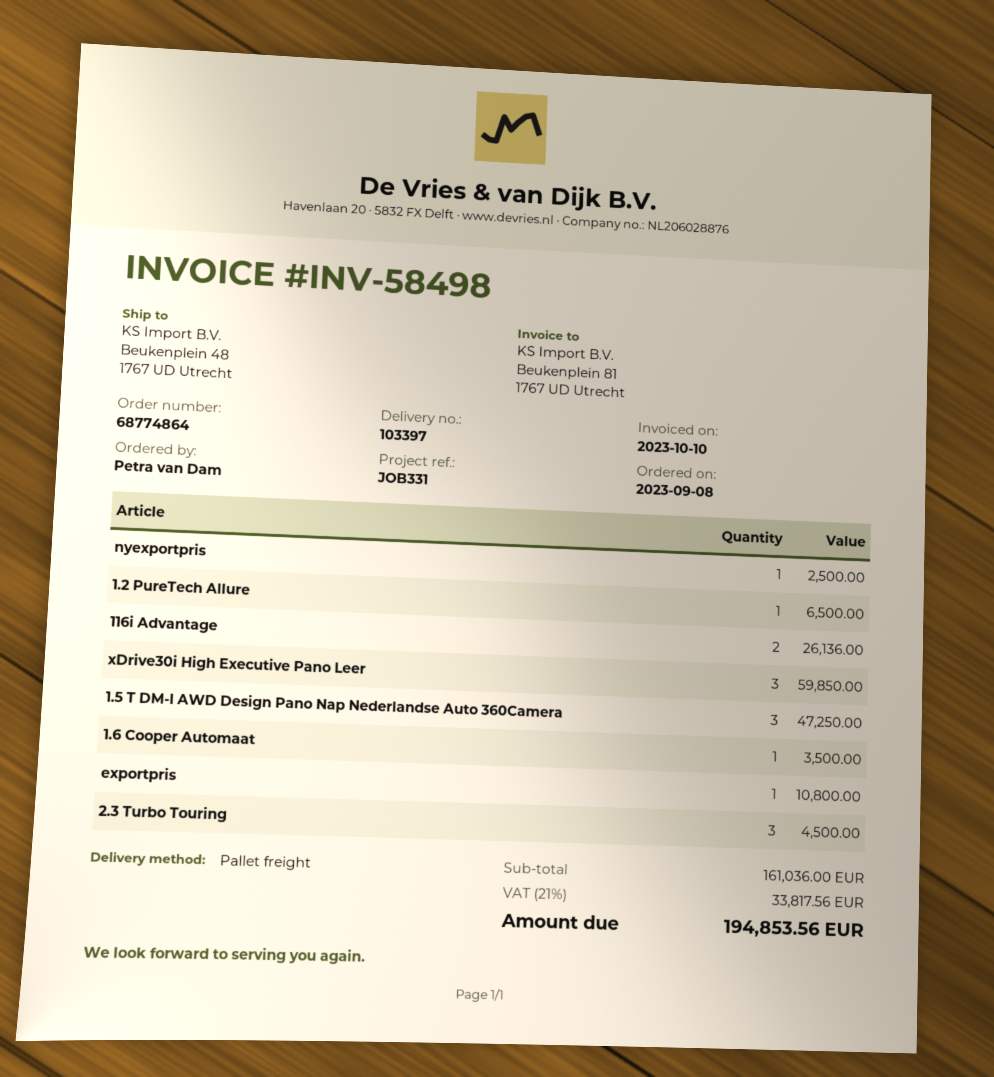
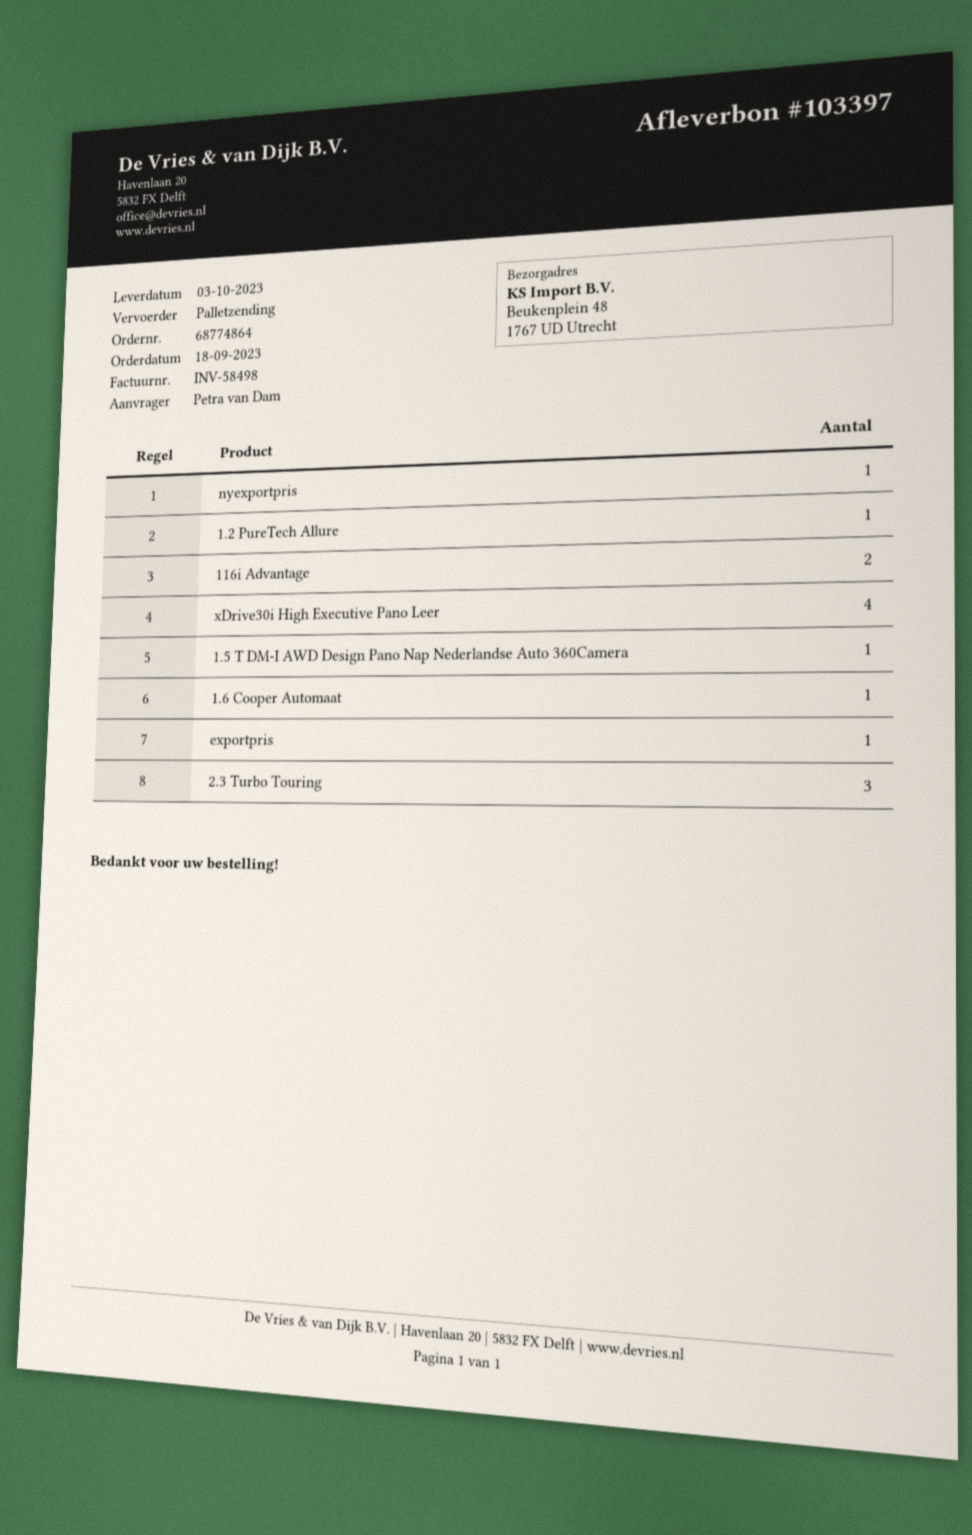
order date: 2023-09-08 -> 2023-09-18
xDrive30i High Executive Pano Leer: 3 -> 4
1.5 T DM-I AWD Design Pano Nap Nederlandse Auto 360Camera: 3 -> 1

